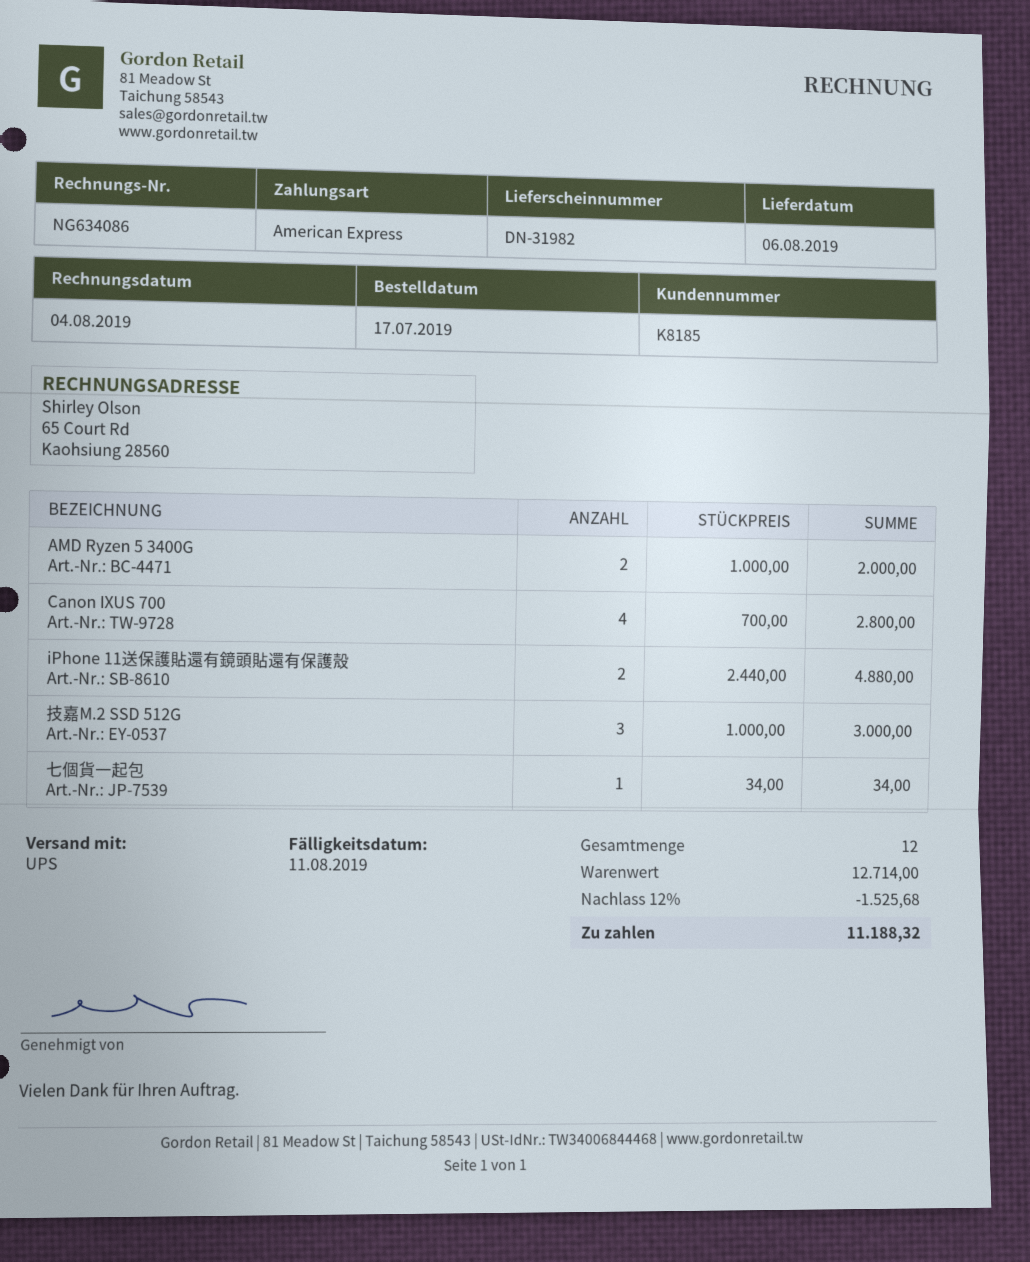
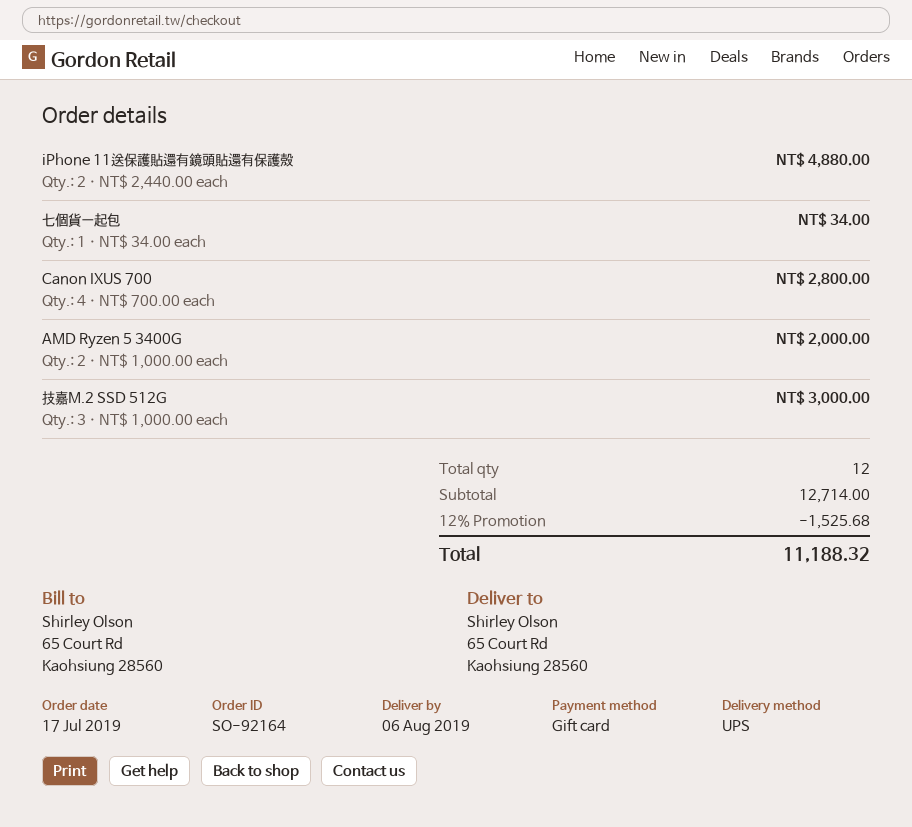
payment method: American Express -> gift card

